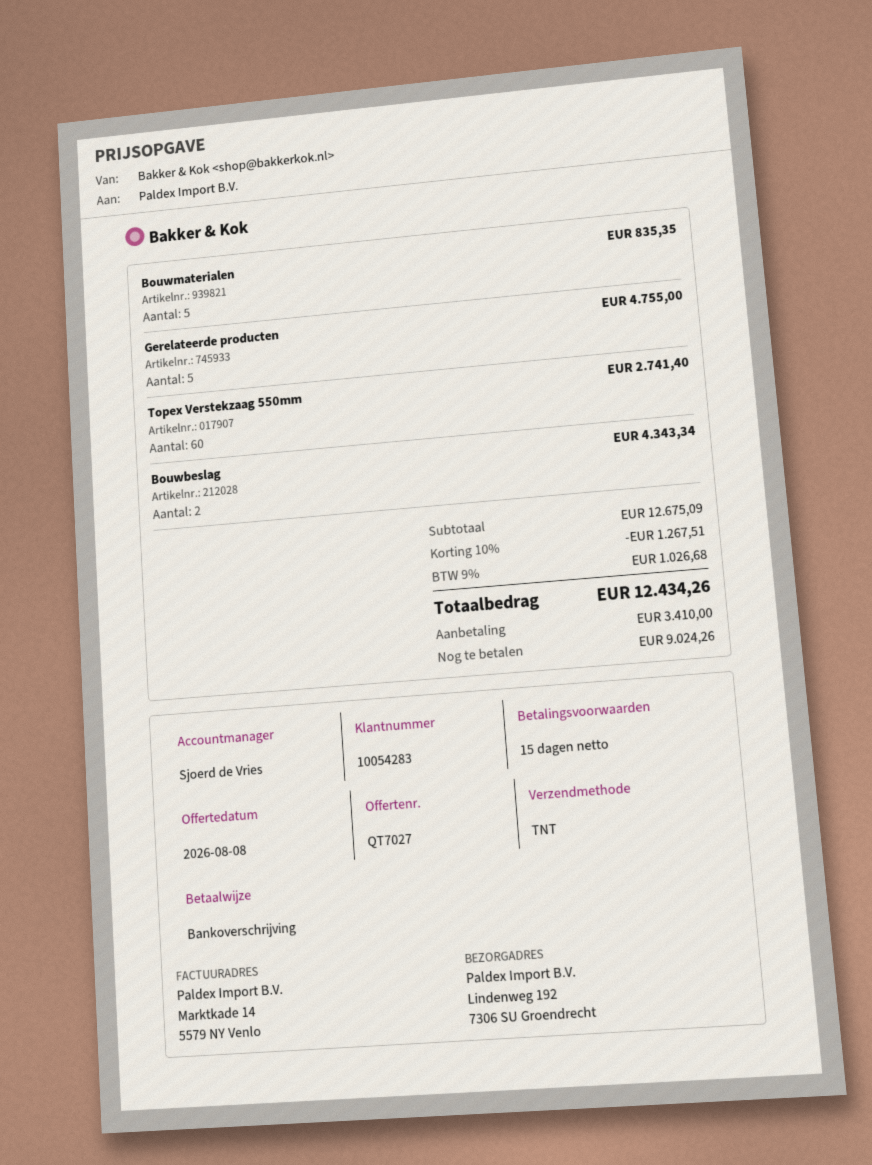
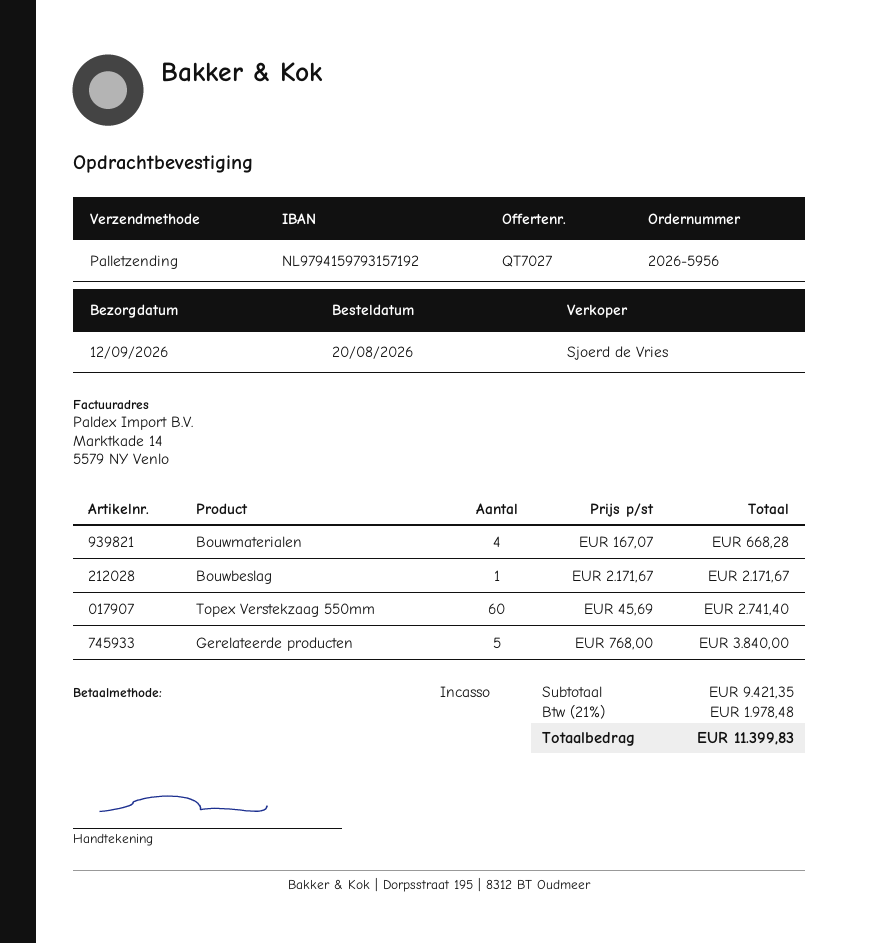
payment method: bank transfer -> direct debit
shipping method: TNT -> pallet freight
Bouwmaterialen: 5 for 835.35 -> 4 for 668.28
Gerelateerde producten: 5 for 4755.00 -> 5 for 3840.00
Bouwbeslag: 2 for 4343.34 -> 1 for 2171.67
subtotal: 12675.09 -> 9421.35
discount: 10% = 1267.51 -> none
tax: 9% = 1026.68 -> 21% = 1978.48
total: 12434.26 -> 11399.83

